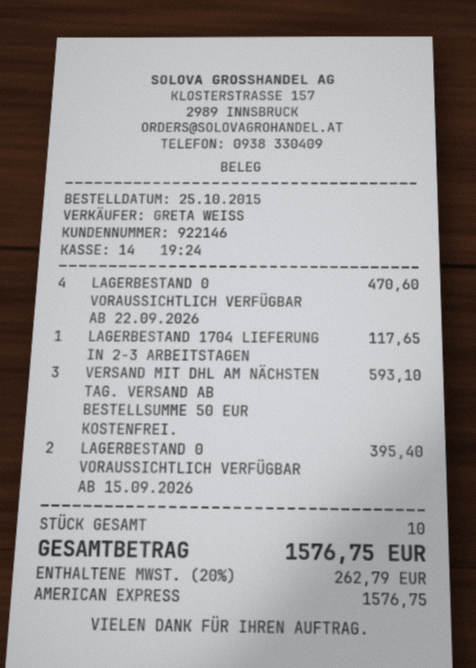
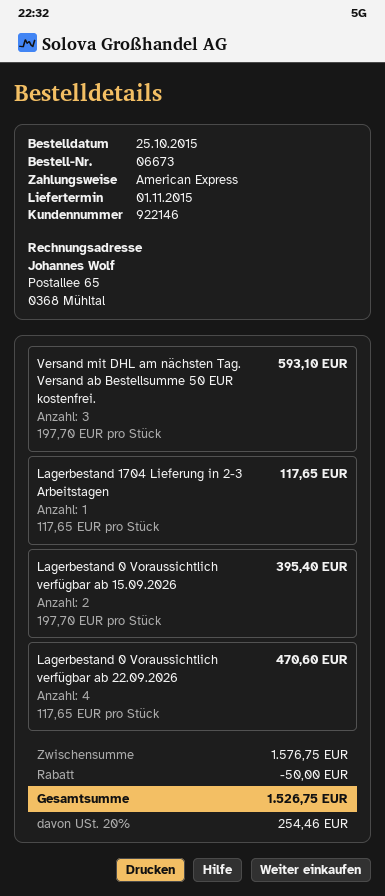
discount: none -> 50.00
tax: 20% = 262.79 -> 20% = 254.46
total: 1576.75 -> 1526.75

